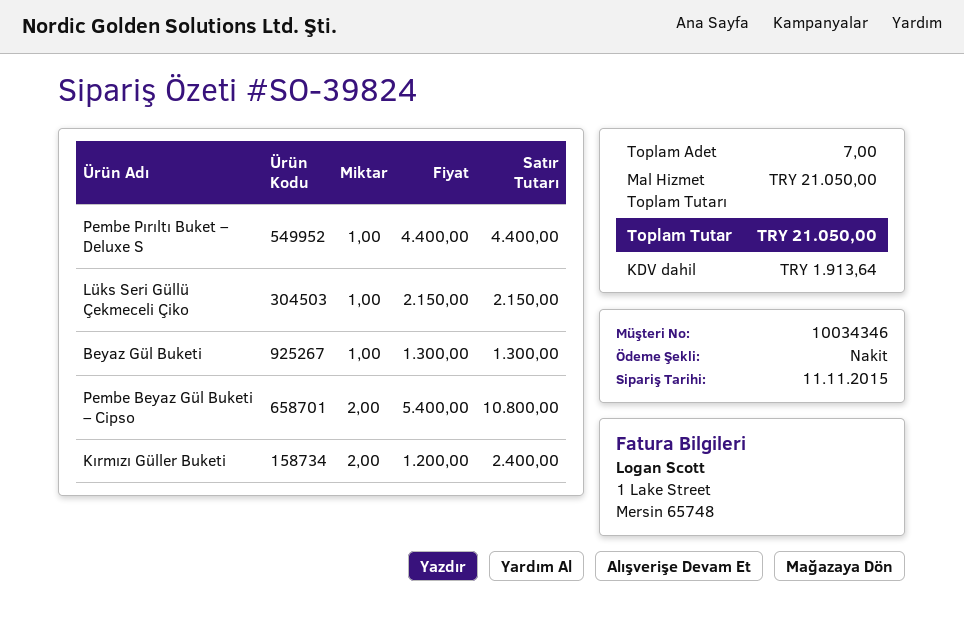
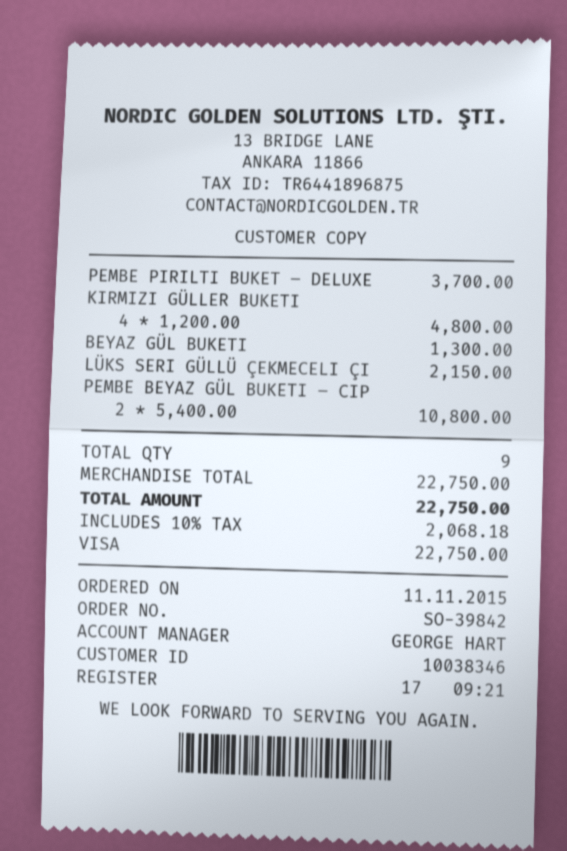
order number: SO-39824 -> SO-39842
customer number: 10034346 -> 10038346
payment method: cash -> Visa
Pembe Pırıltı Buket – Deluxe S: 1 x 4400.00 = 4400.00 -> 1 x 3700.00 = 3700.00
Kırmızı Güller Buketi: 2 x 1200.00 = 2400.00 -> 4 x 1200.00 = 4800.00
total quantity: 7 -> 9
subtotal: 21050.00 -> 22750.00
tax: 1913.64 -> 2068.18
total: 21050.00 -> 22750.00

